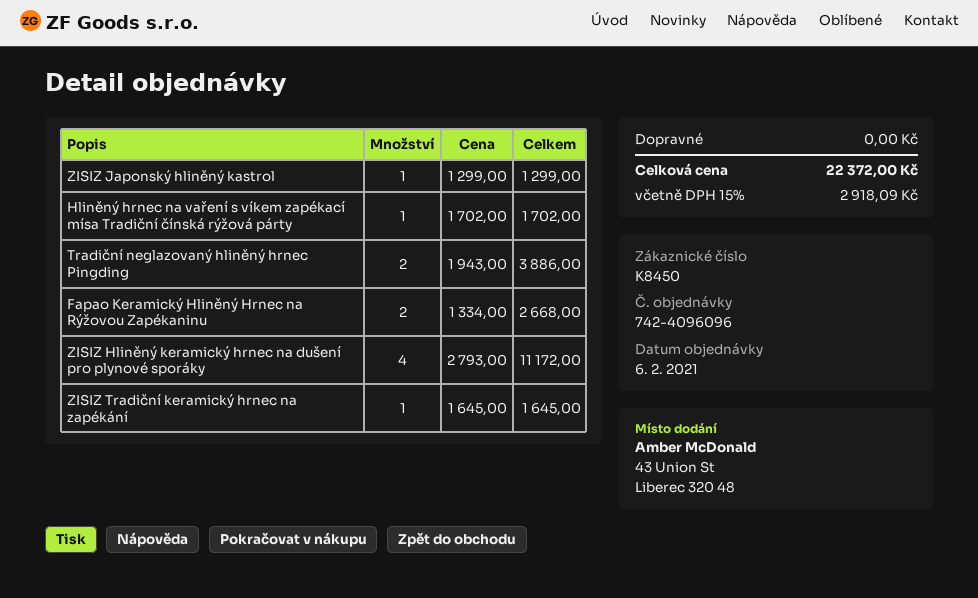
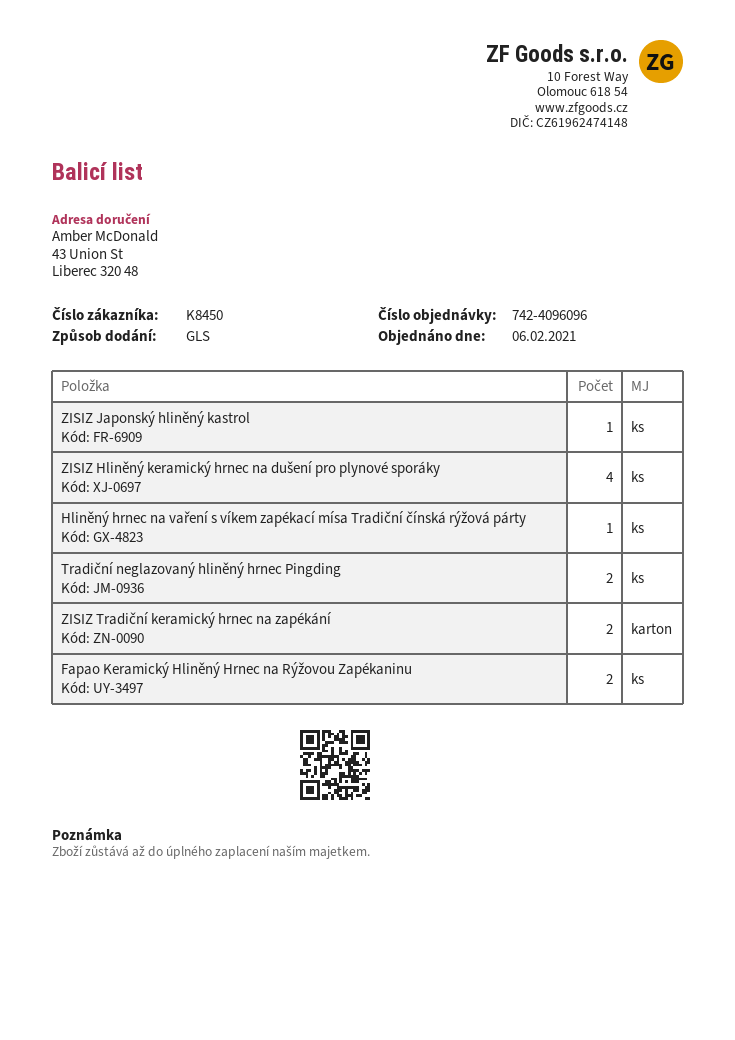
ZISIZ Tradiční keramický hrnec na zapékání: 1 -> 2

